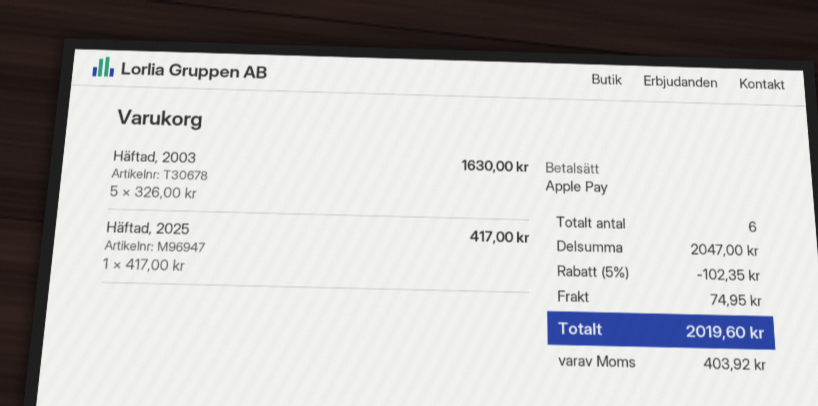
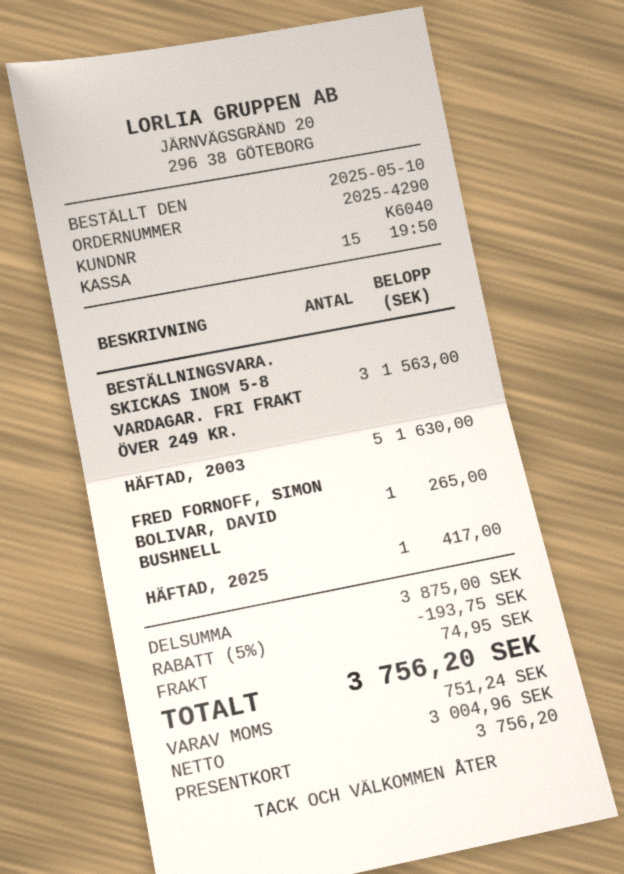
payment method: Apple Pay -> gift card
BESTÄLLNINGSVARA. SKICKAS INOM 5-8 VARDAGAR. FRI FRAKT ÖVER 249 KR.: none -> 3 for 1563.00
FRED FORNOFF, SIMON BOLIVAR, DAVID BUSHNELL: none -> 1 for 265.00
subtotal: 2047.00 -> 3875.00
discount: 5% = 102.35 -> 5% = 193.75
tax: 403.92 -> 751.24
total: 2019.60 -> 3756.20

